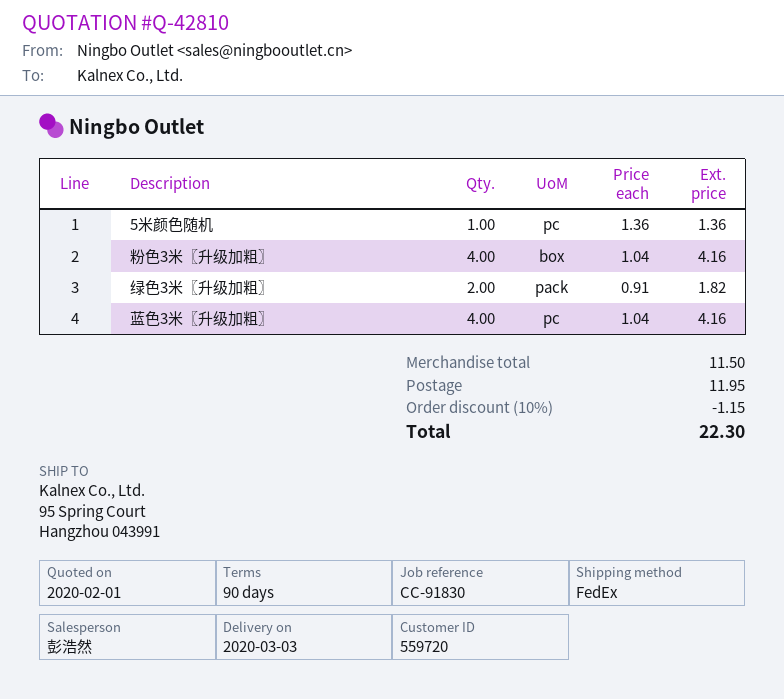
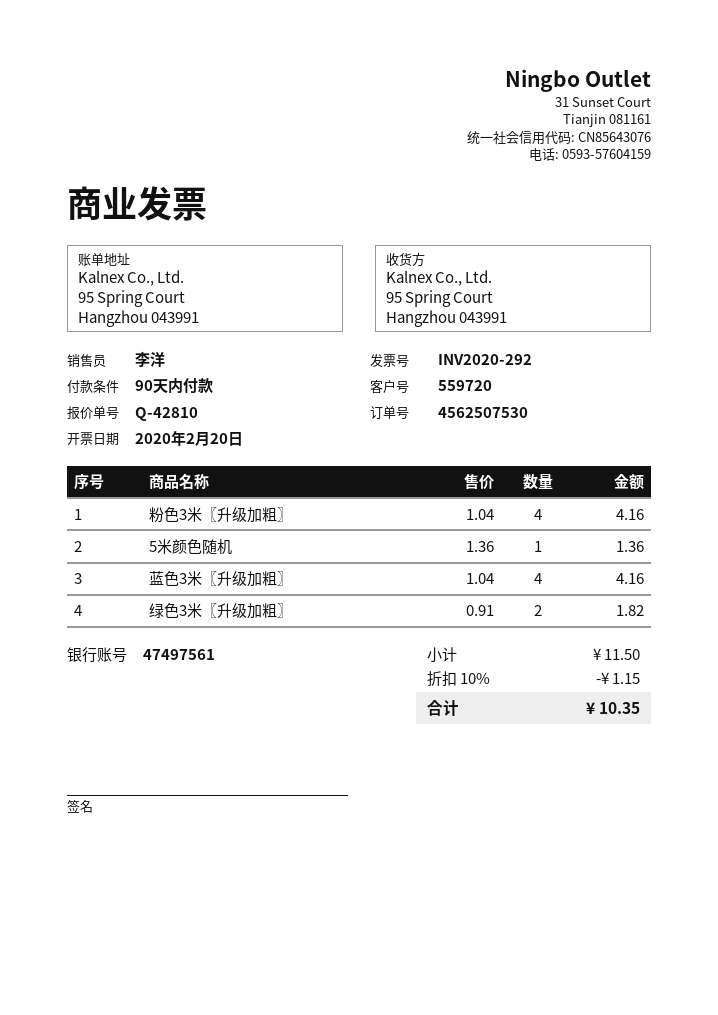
sales rep: 彭浩然 -> 李洋
shipping: 11.95 -> none
total: 22.30 -> 10.35

